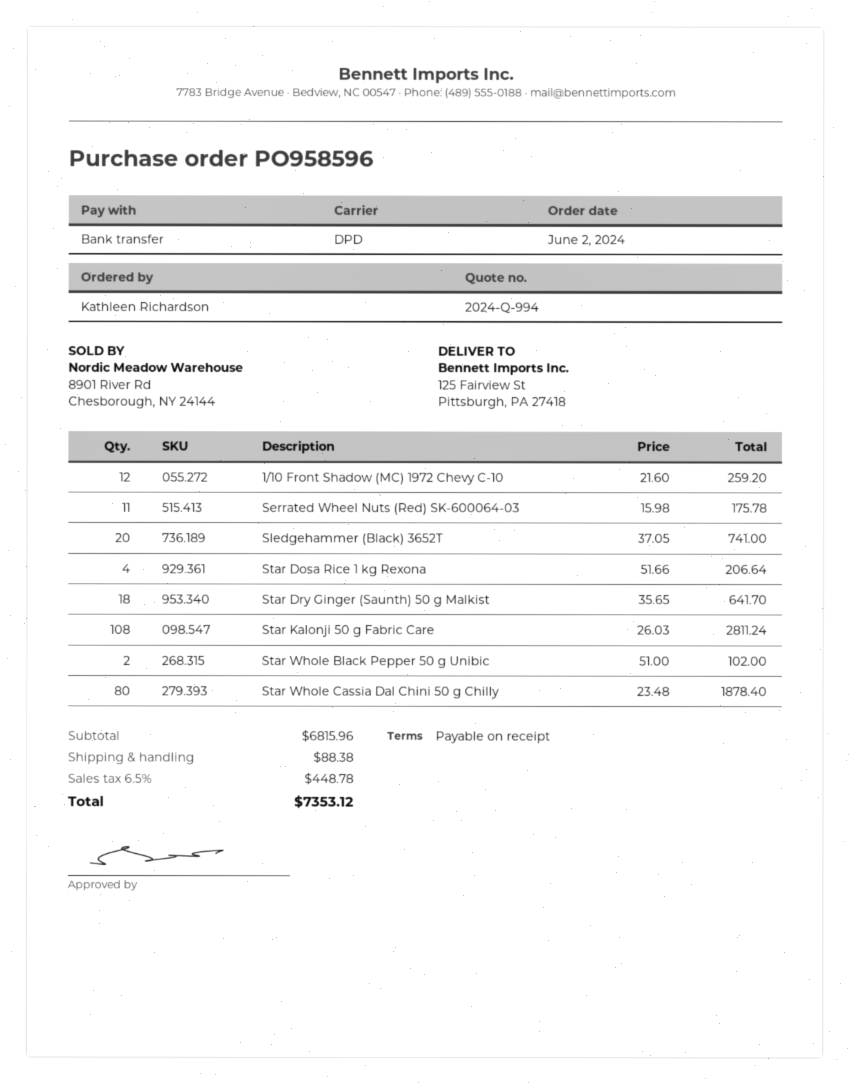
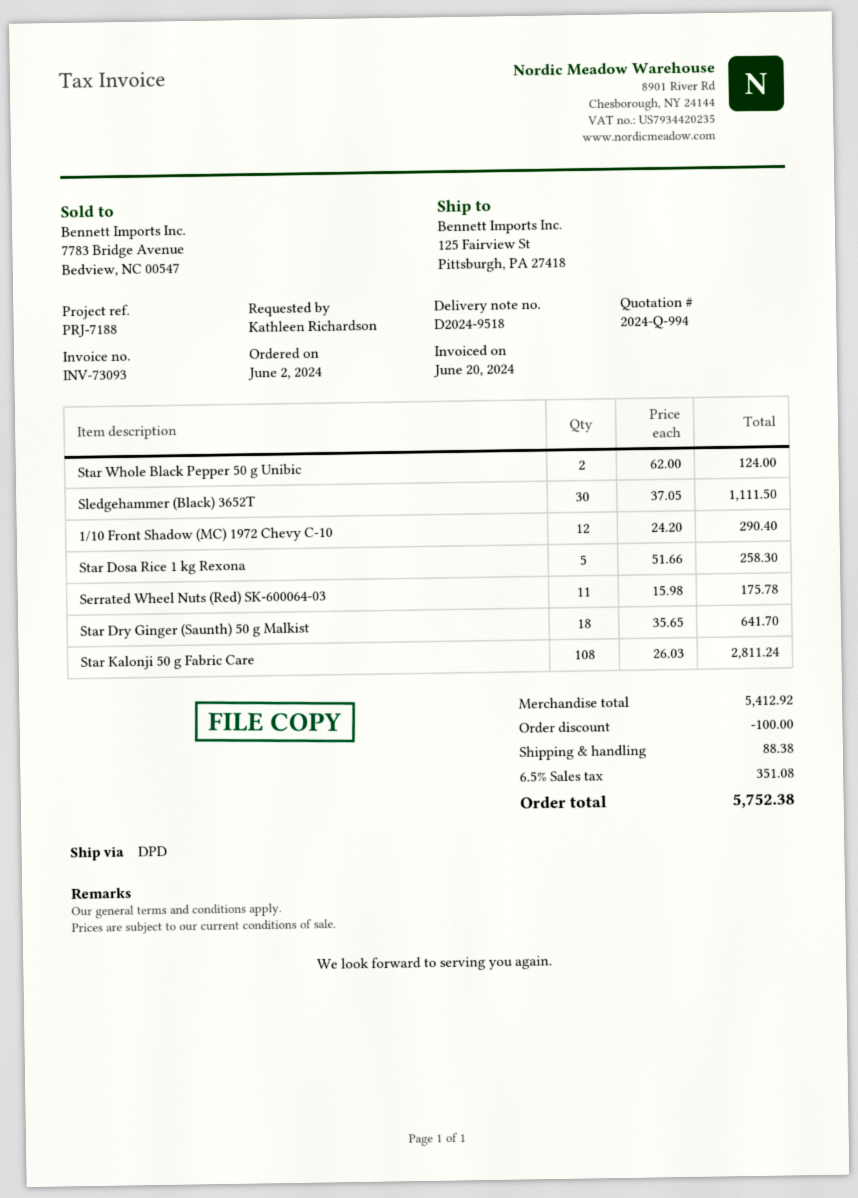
1/10 Front Shadow (MC) 1972 Chevy C-10: 12 x 21.60 = 259.20 -> 12 x 24.20 = 290.40
Sledgehammer (Black) 3652T: 20 x 37.05 = 741.00 -> 30 x 37.05 = 1111.50
Star Dosa Rice 1 kg Rexona: 4 x 51.66 = 206.64 -> 5 x 51.66 = 258.30
Star Whole Black Pepper 50 g Unibic: 2 x 51.00 = 102.00 -> 2 x 62.00 = 124.00
Star Whole Cassia Dal Chini 50 g Chilly: 80 x 23.48 = 1878.40 -> none
subtotal: 6815.96 -> 5412.92
discount: none -> 100.00
tax: 6.5% = 448.78 -> 6.5% = 351.08
total: 7353.12 -> 5752.38

